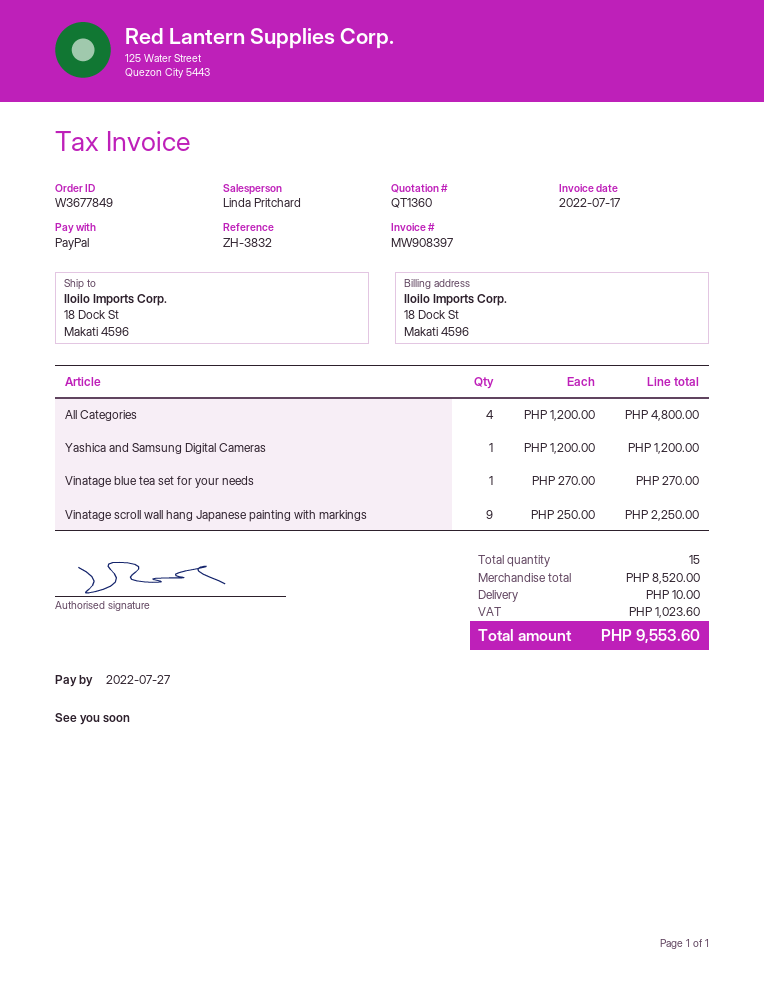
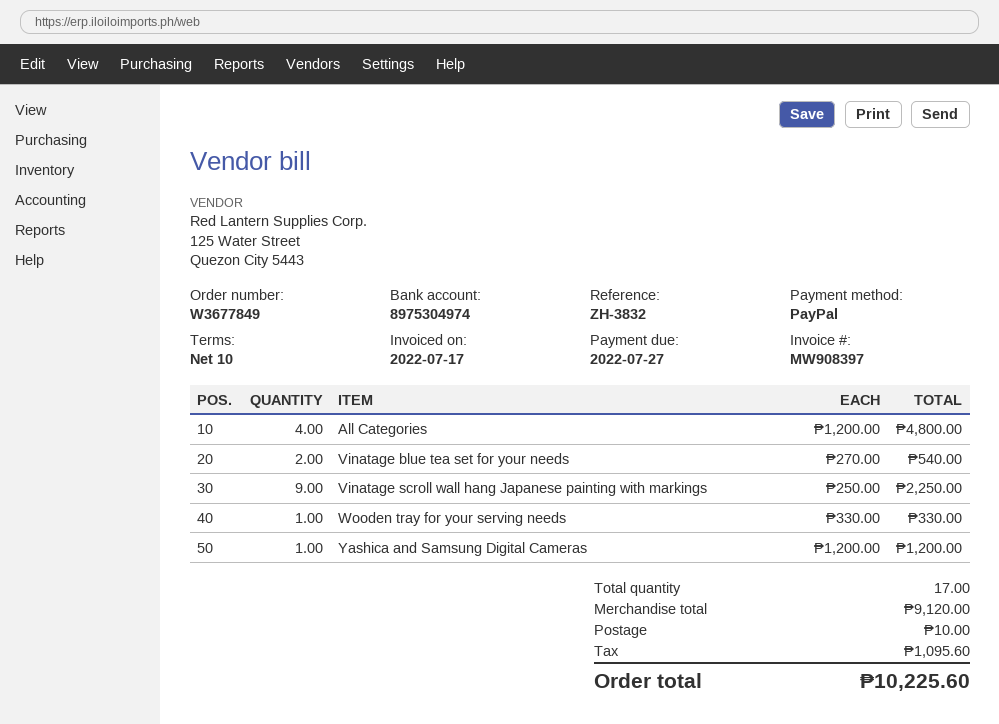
Vinatage blue tea set for your needs: 1 x 270.00 = 270.00 -> 2 x 270.00 = 540.00
Wooden tray for your serving needs: none -> 1 x 330.00 = 330.00
total quantity: 15 -> 17
subtotal: 8520.00 -> 9120.00
tax: 1023.60 -> 1095.60
total: 9553.60 -> 10225.60

